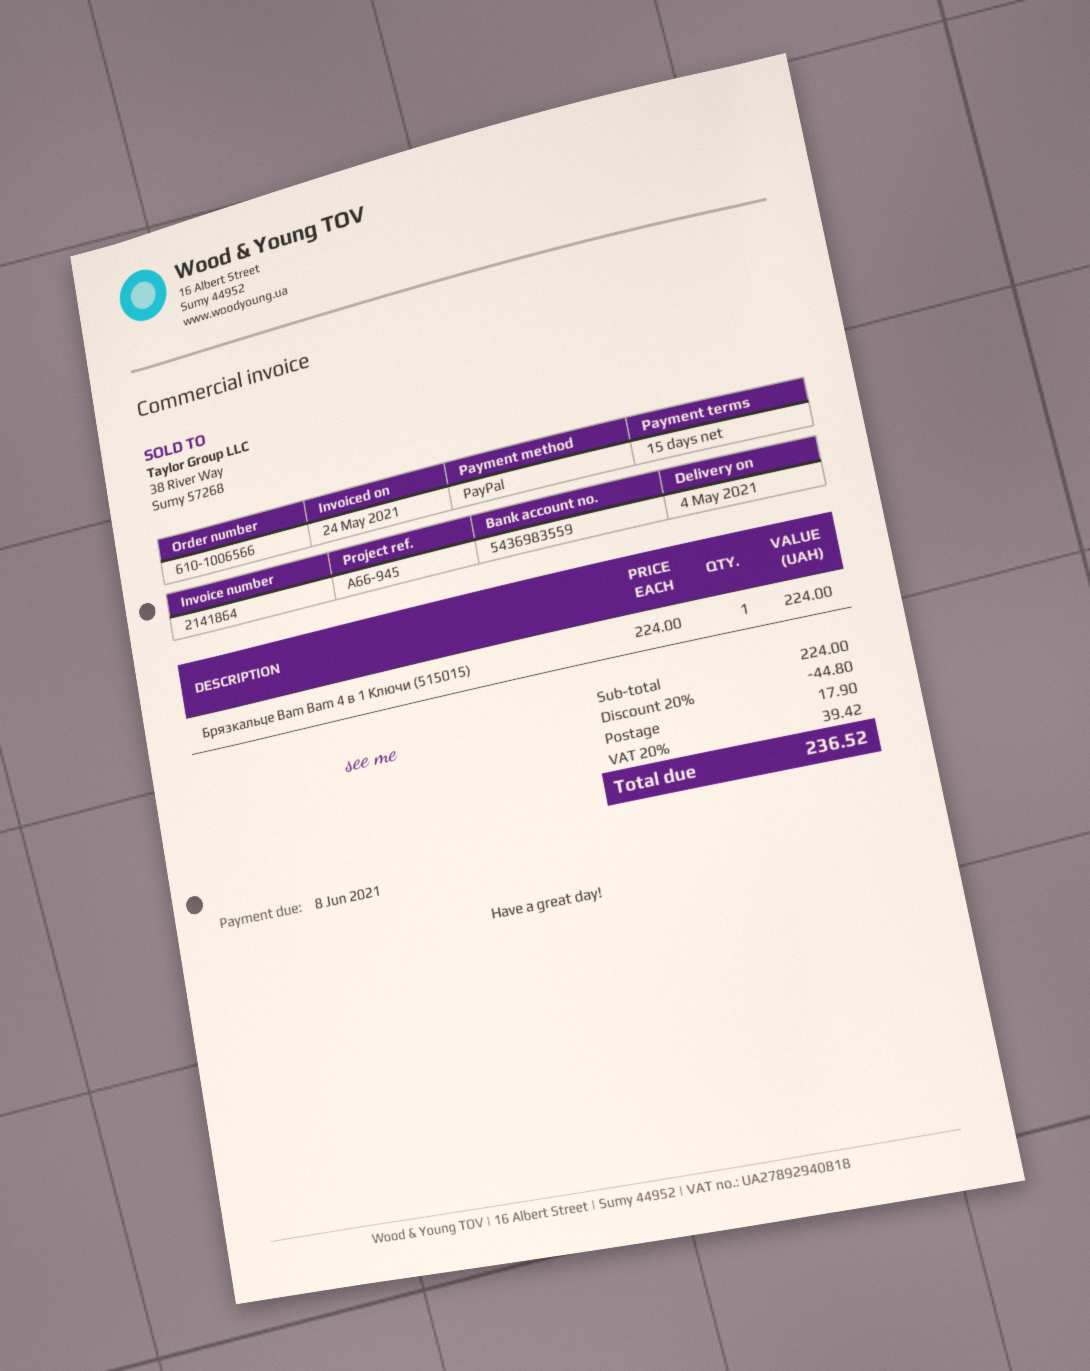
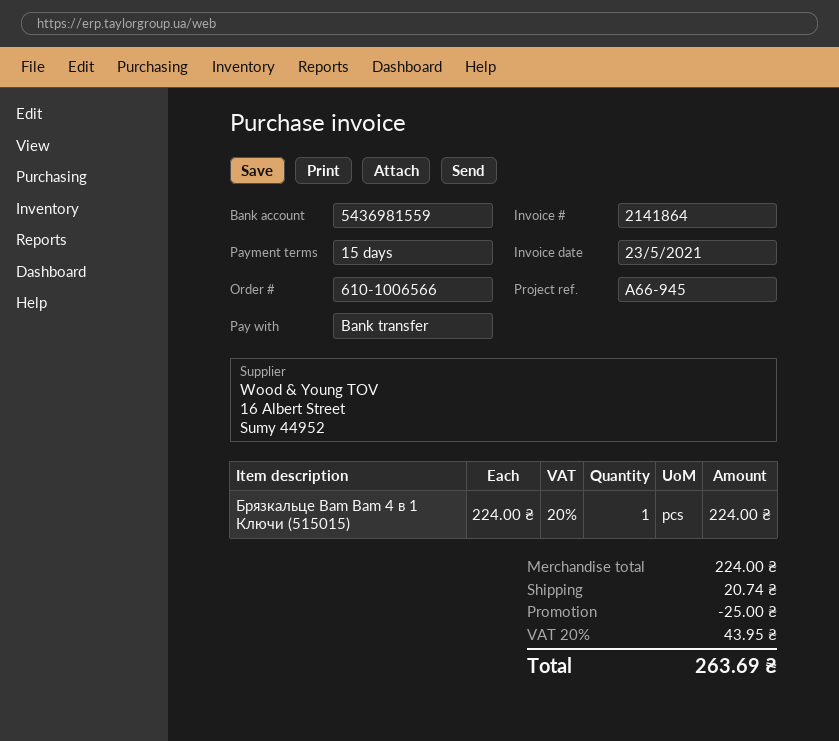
invoice date: 2021-05-24 -> 2021-05-23
payment method: PayPal -> bank transfer
bank account: 5436983559 -> 5436981559
discount: 44.80 -> 25.00
shipping: 17.90 -> 20.74
tax: 20% = 39.42 -> 20% = 43.95
total: 236.52 -> 263.69

